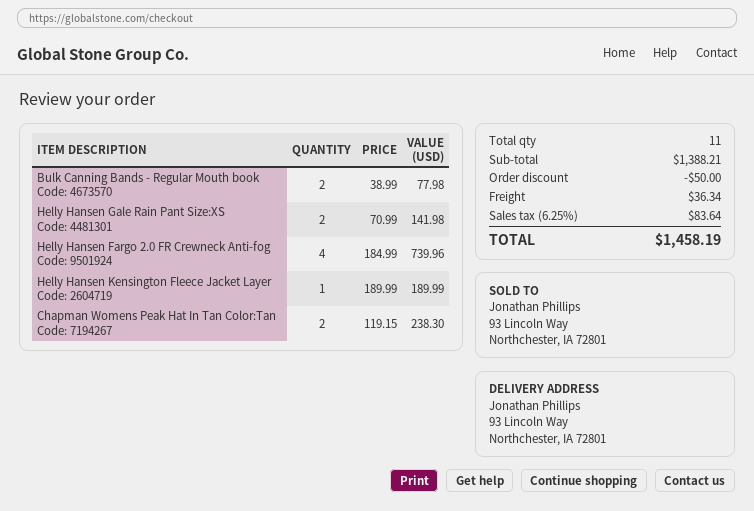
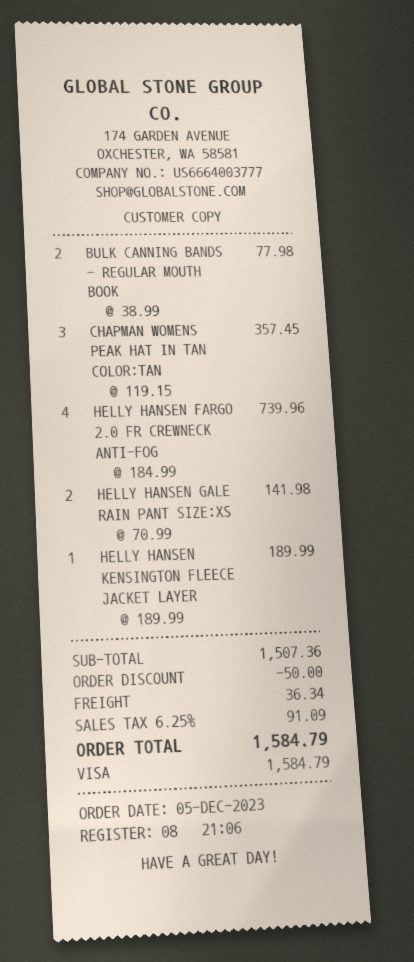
Chapman Womens Peak Hat In Tan Color:Tan: 2 x 119.15 = 238.30 -> 3 x 119.15 = 357.45
subtotal: 1388.21 -> 1507.36
tax: 6.25% = 83.64 -> 6.25% = 91.09
total: 1458.19 -> 1584.79

